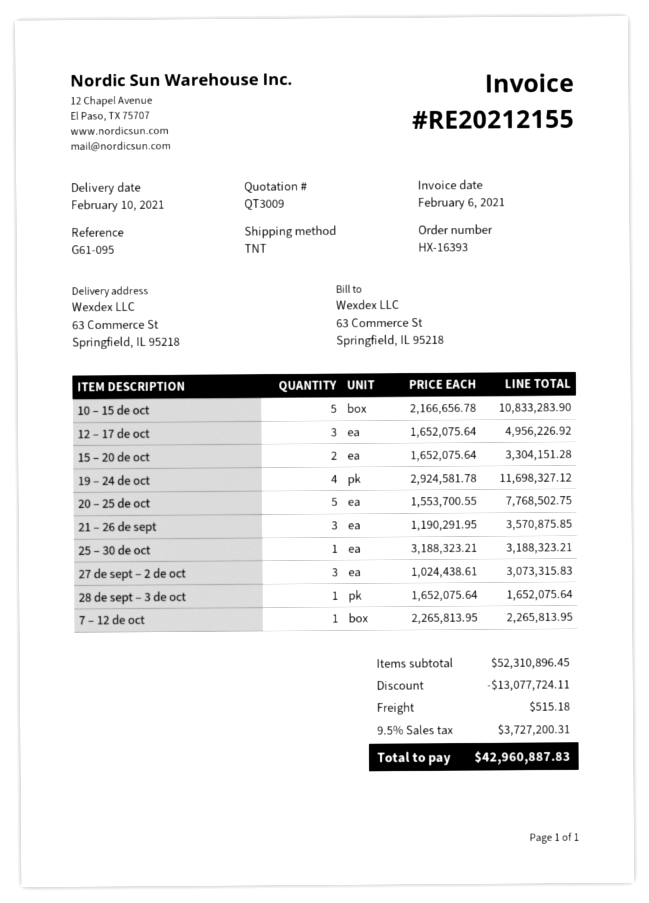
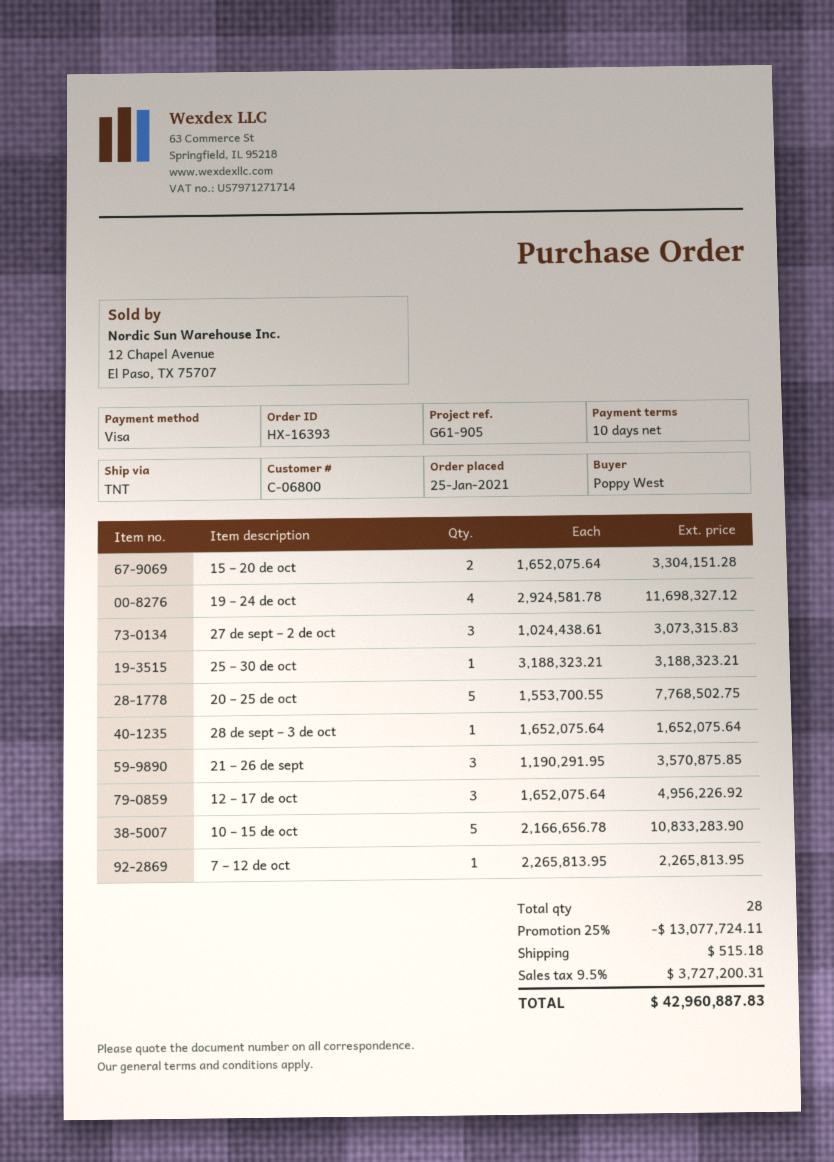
reference: G61-095 -> G61-905

